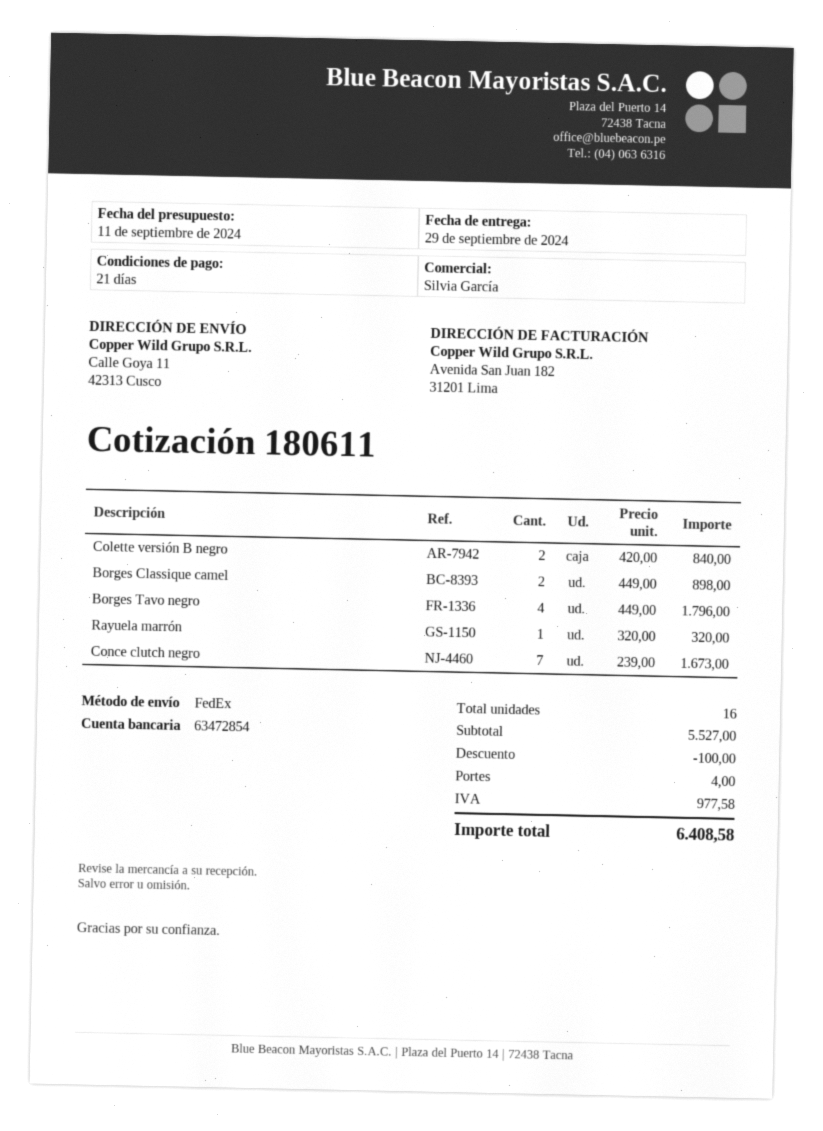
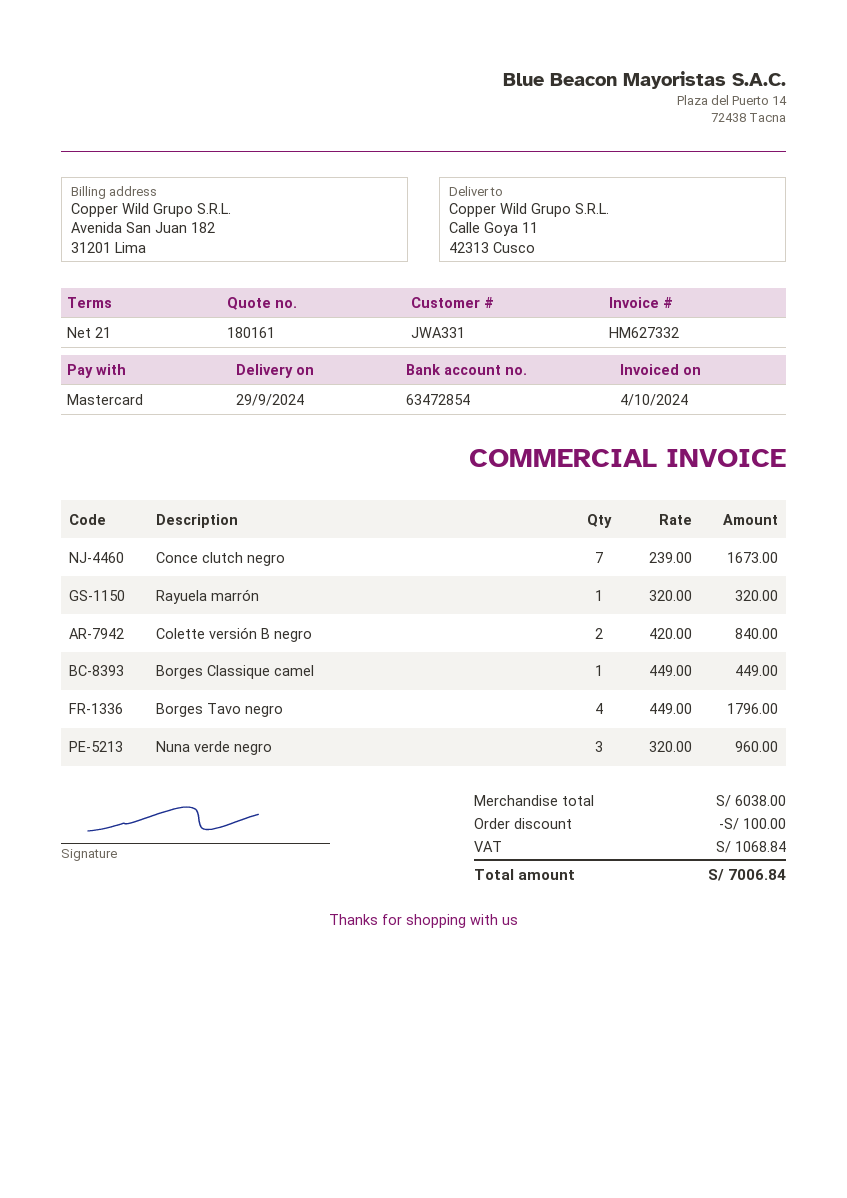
quote number: 180611 -> 180161
Borges Classique camel: 2 x 449.00 = 898.00 -> 1 x 449.00 = 449.00
Nuna verde negro: none -> 3 x 320.00 = 960.00
subtotal: 5527.00 -> 6038.00
shipping: 4.00 -> none
tax: 977.58 -> 1068.84
total: 6408.58 -> 7006.84

